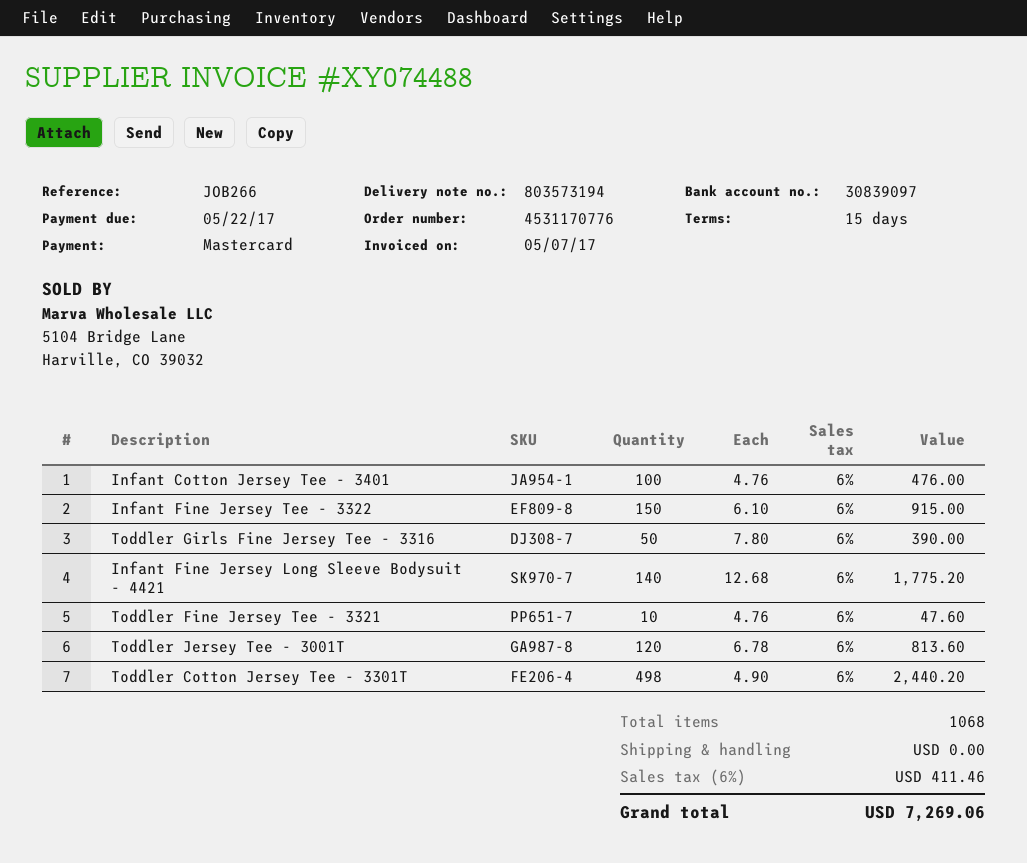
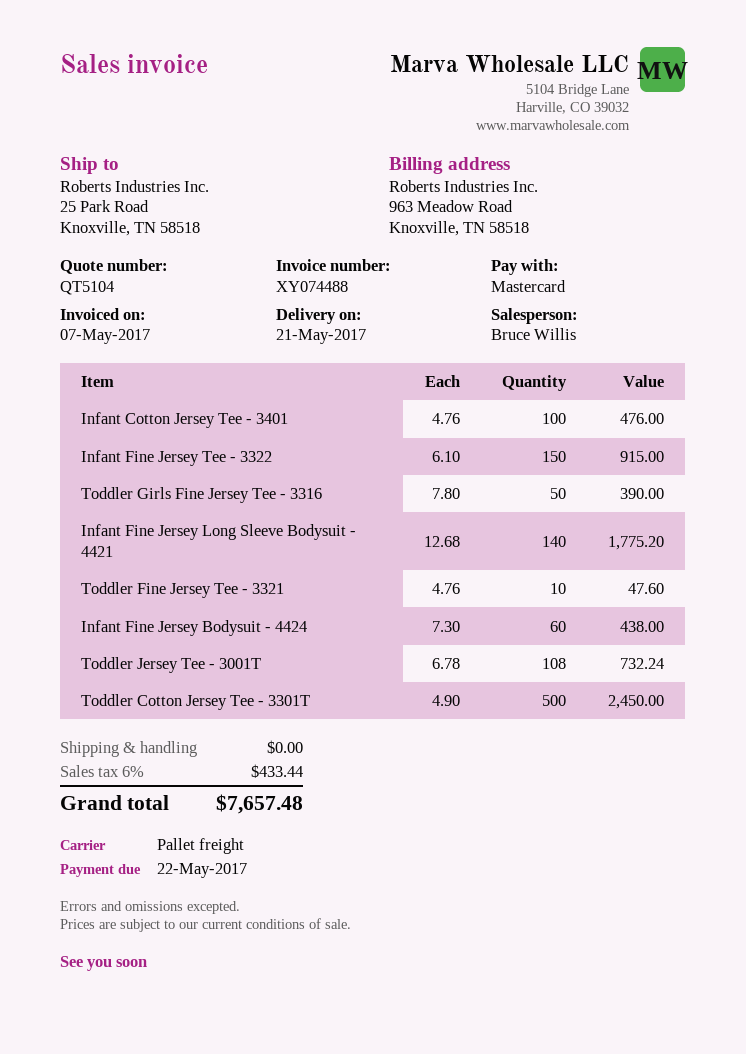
Toddler Jersey Tee - 3001T: 120 x 6.78 = 813.60 -> 108 x 6.78 = 732.24
Toddler Cotton Jersey Tee - 3301T: 498 x 4.90 = 2440.20 -> 500 x 4.90 = 2450.00
Infant Fine Jersey Bodysuit - 4424: none -> 60 x 7.30 = 438.00
tax: 6% = 411.46 -> 6% = 433.44
total: 7269.06 -> 7657.48

